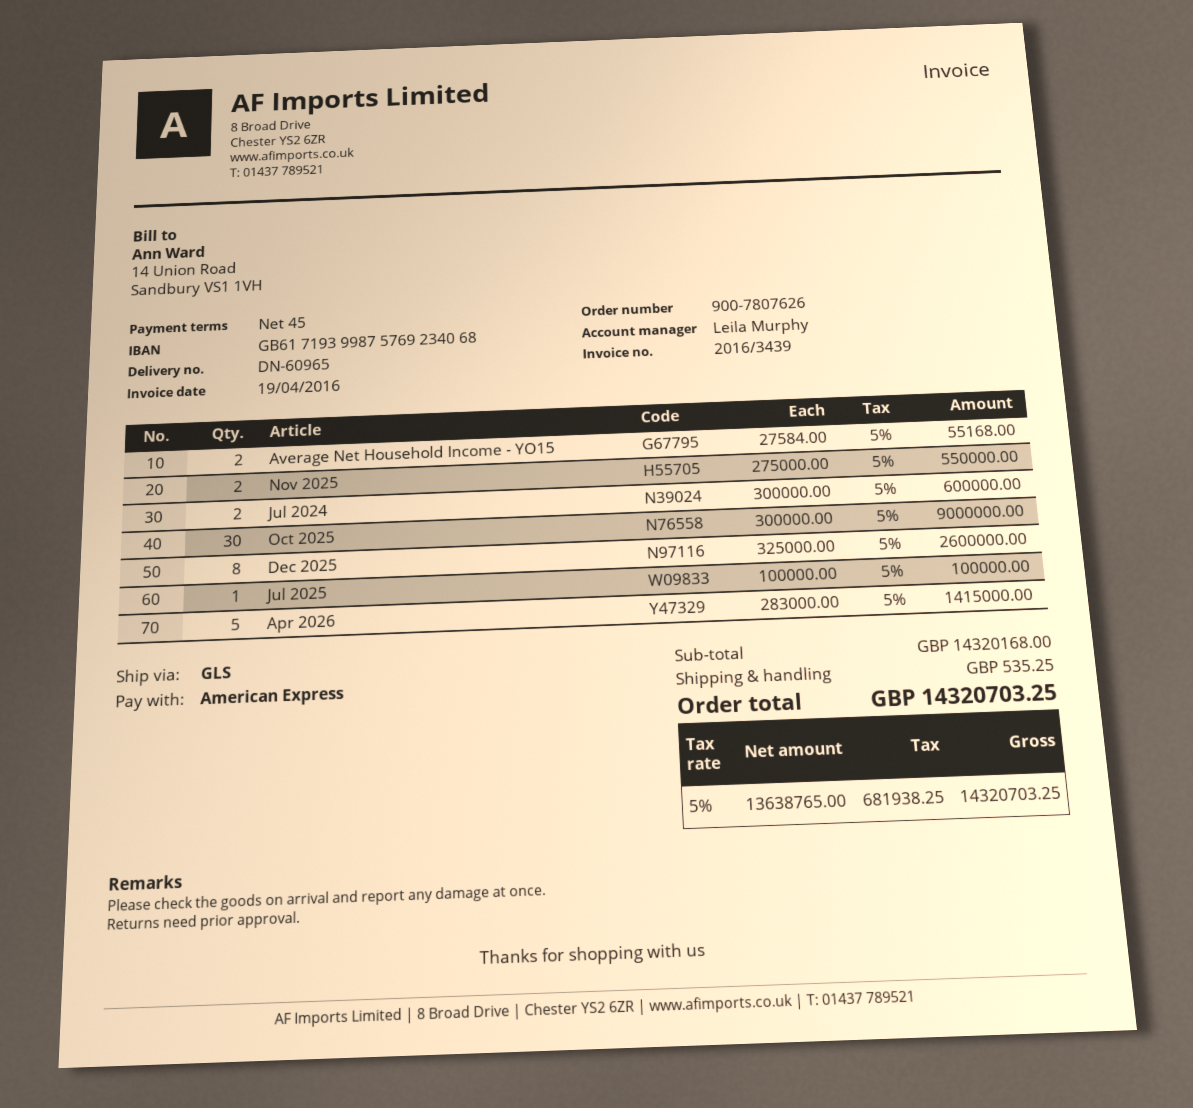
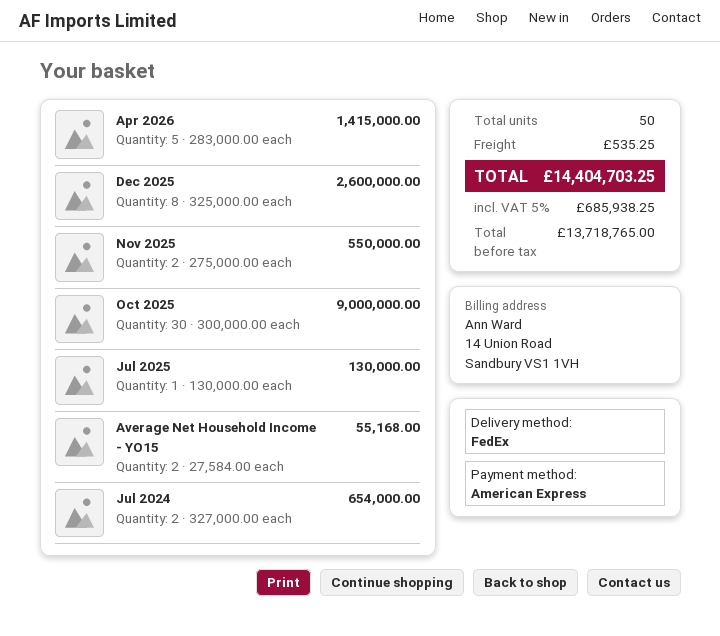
shipping method: GLS -> FedEx
Jul 2024: 2 x 300000.00 = 600000.00 -> 2 x 327000.00 = 654000.00
Jul 2025: 1 x 100000.00 = 100000.00 -> 1 x 130000.00 = 130000.00
net: 13638765.00 -> 13718765.00
tax: 5% = 681938.25 -> 5% = 685938.25
total: 14320703.25 -> 14404703.25

